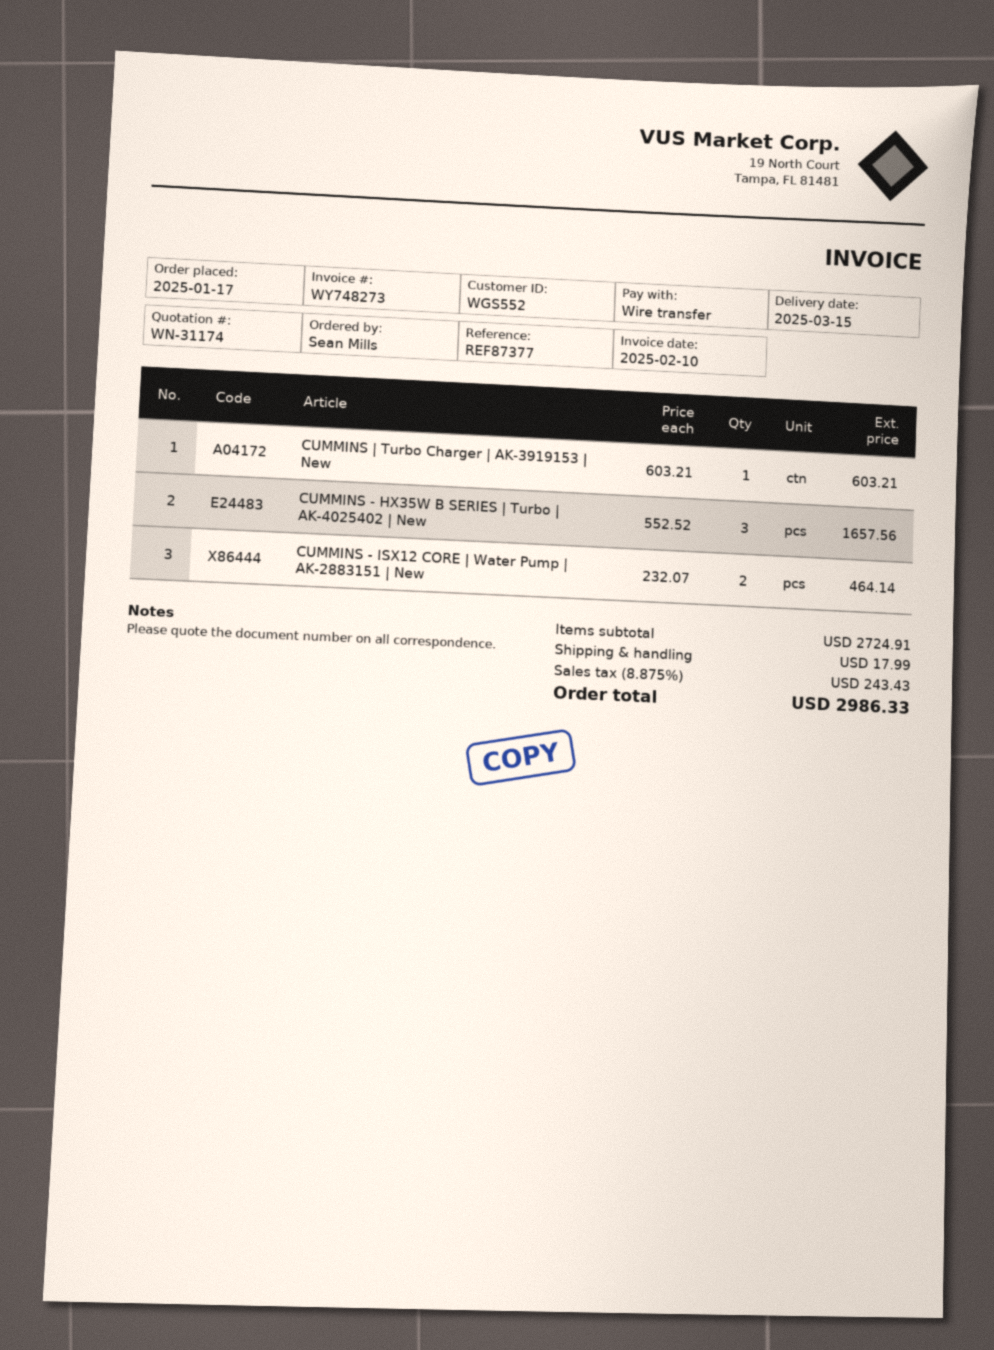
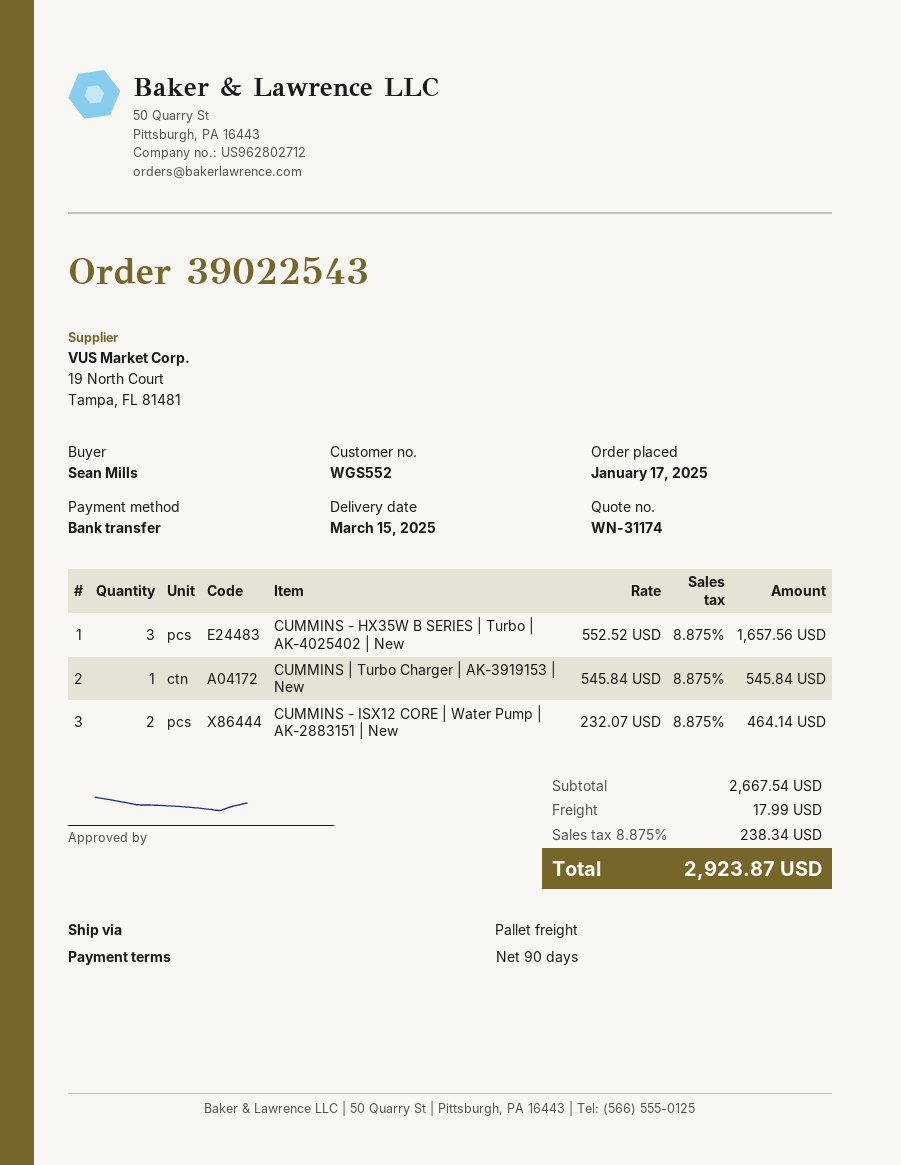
CUMMINS | Turbo Charger | AK-3919153 | New: 1 x 603.21 = 603.21 -> 1 x 545.84 = 545.84
subtotal: 2724.91 -> 2667.54
tax: 8.875% = 243.43 -> 8.875% = 238.34
total: 2986.33 -> 2923.87

